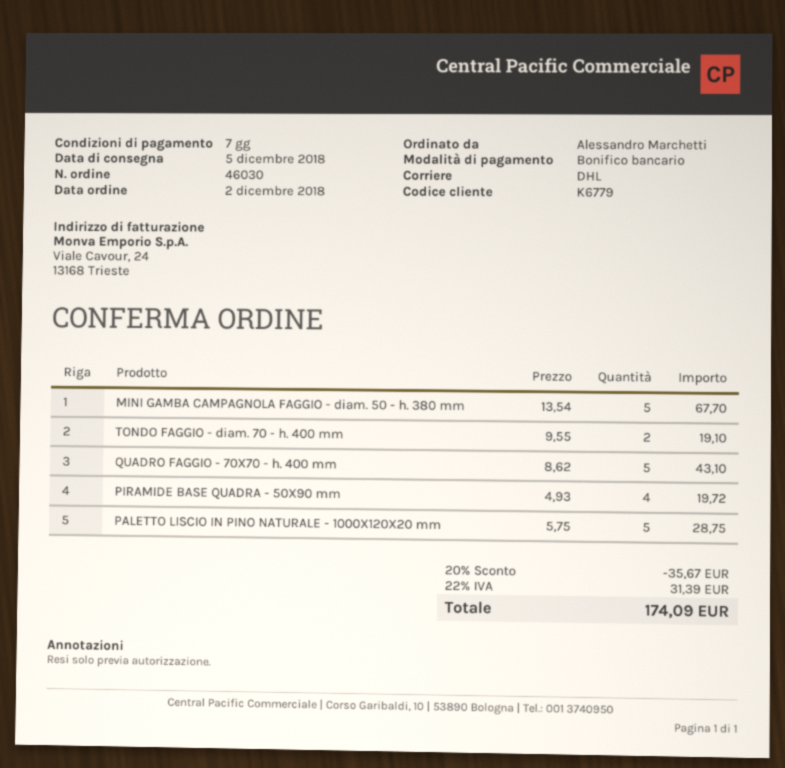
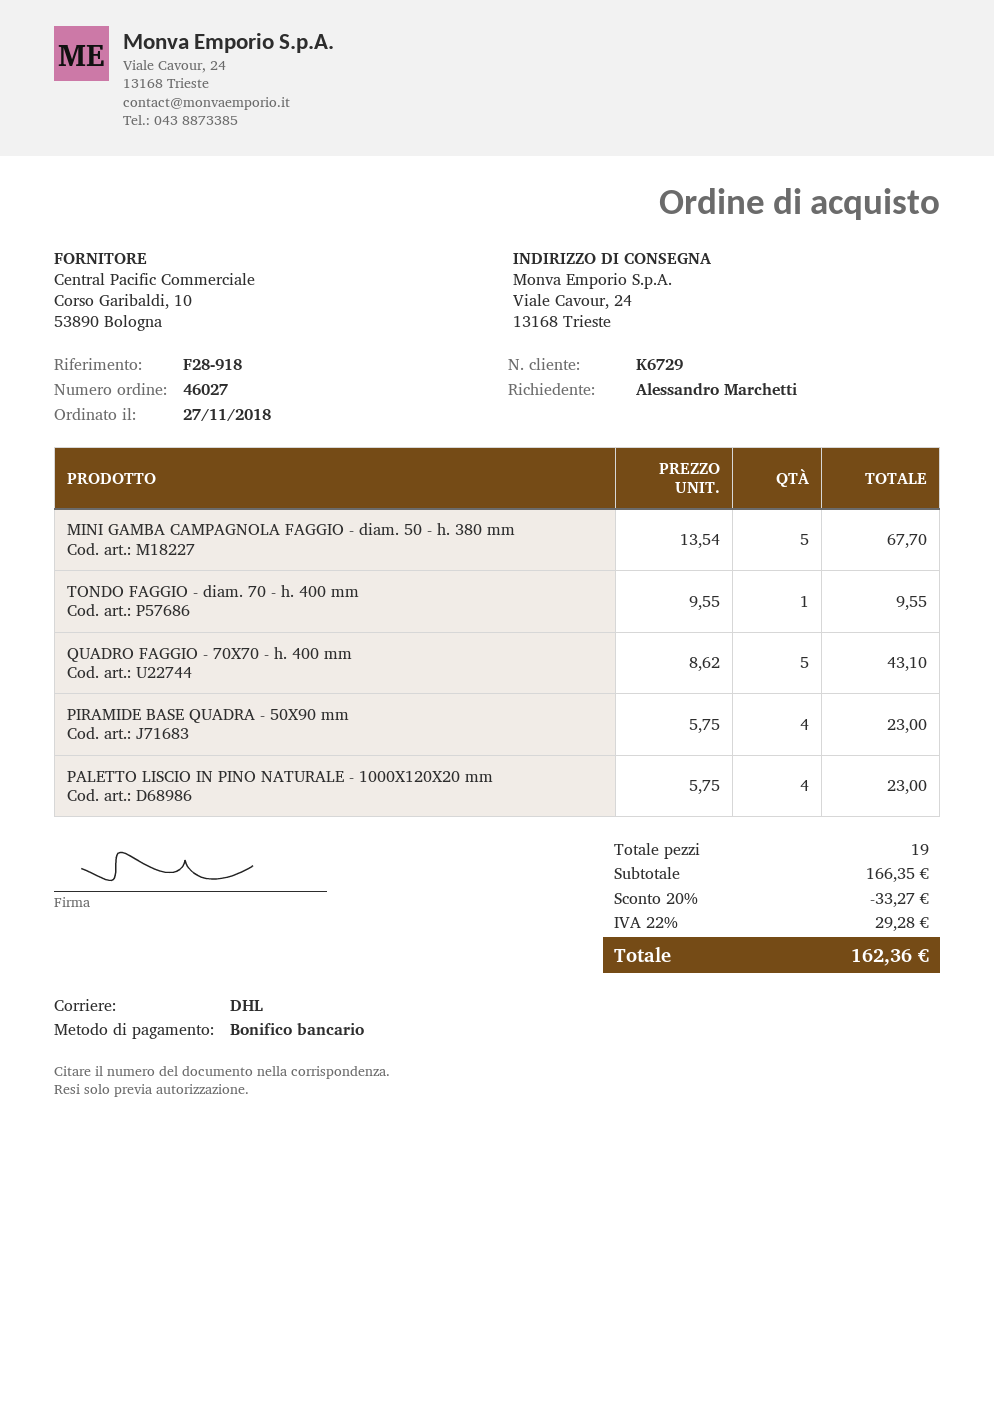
order number: 46030 -> 46027
order date: 2018-12-02 -> 2018-11-27
customer number: K6779 -> K6729
TONDO FAGGIO - diam. 70 - h. 400 mm: 2 x 9.55 = 19.10 -> 1 x 9.55 = 9.55
PIRAMIDE BASE QUADRA - 50X90 mm: 4 x 4.93 = 19.72 -> 4 x 5.75 = 23.00
PALETTO LISCIO IN PINO NATURALE - 1000X120X20 mm: 5 x 5.75 = 28.75 -> 4 x 5.75 = 23.00
discount: 20% = 35.67 -> 20% = 33.27
tax: 22% = 31.39 -> 22% = 29.28
total: 174.09 -> 162.36

